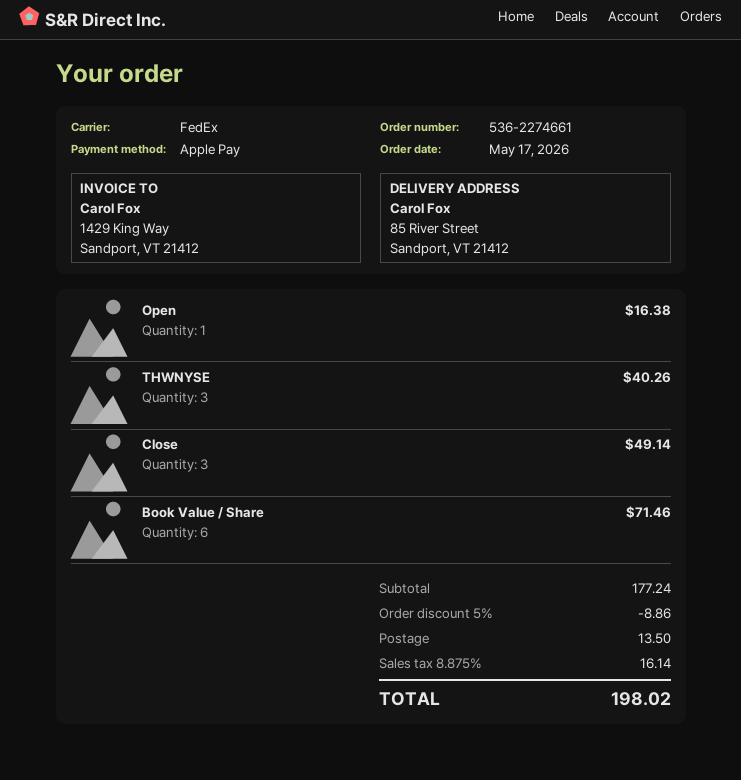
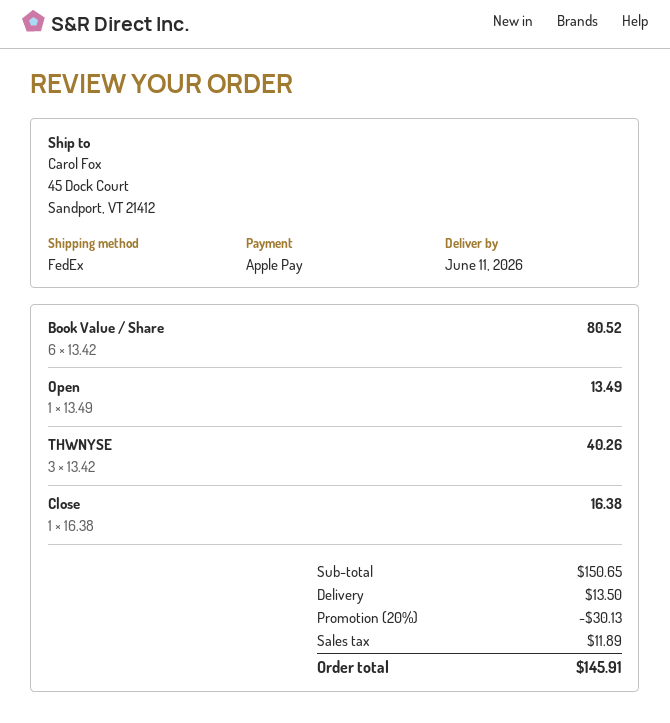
ship to: 85 River Street, Sandport, VT 21412 -> 45 Dock Court, Sandport, VT 21412
Open: 1 for 16.38 -> 1 for 13.49
Close: 3 for 49.14 -> 1 for 16.38
Book Value / Share: 6 for 71.46 -> 6 for 80.52
subtotal: 177.24 -> 150.65
discount: 5% = 8.86 -> 20% = 30.13
tax: 16.14 -> 11.89
total: 198.02 -> 145.91

